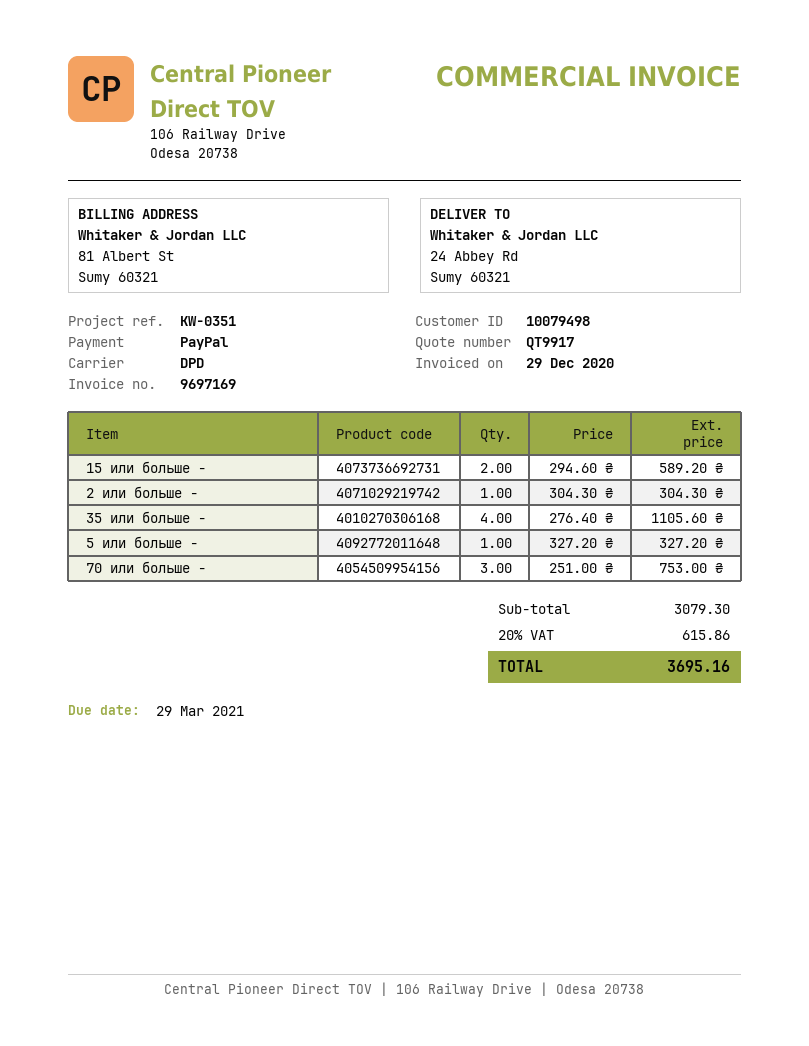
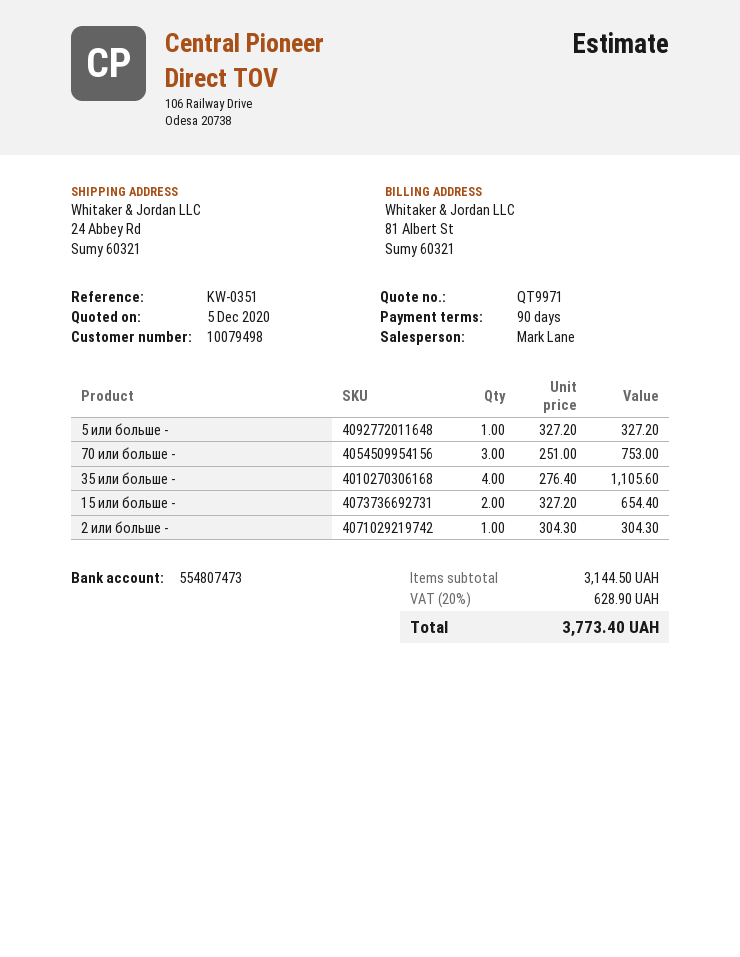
quote number: QT9917 -> QT9971
15 или больше -: 2 x 294.60 = 589.20 -> 2 x 327.20 = 654.40
subtotal: 3079.30 -> 3144.50
tax: 20% = 615.86 -> 20% = 628.90
total: 3695.16 -> 3773.40

